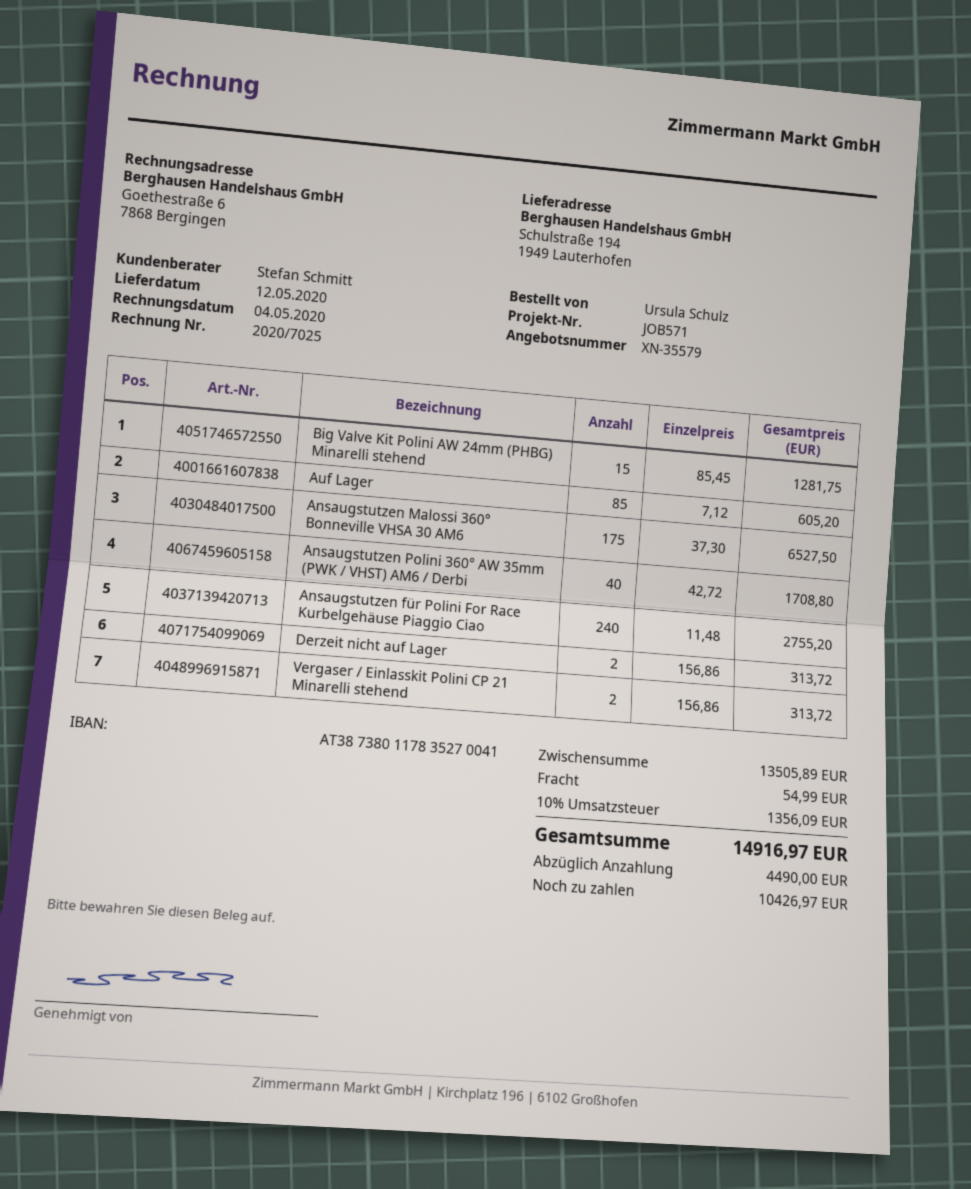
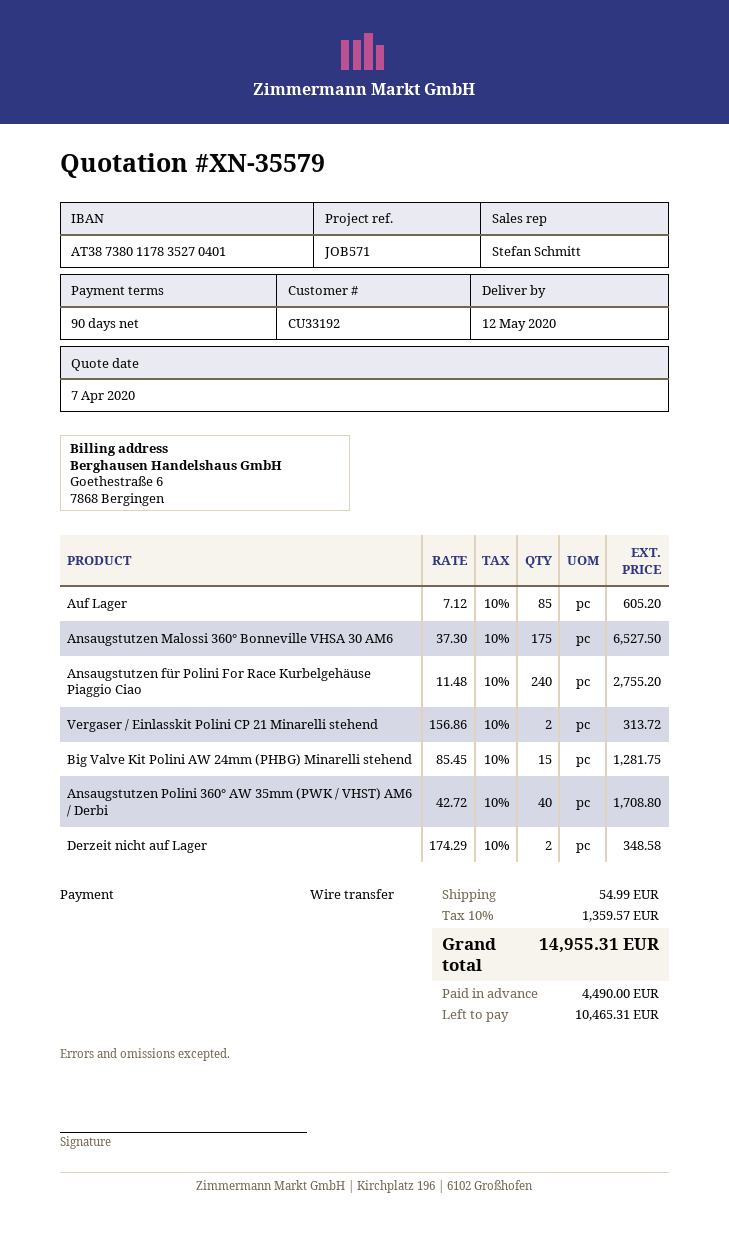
bank account: AT387380117835270041 -> AT387380117835270401
Derzeit nicht auf Lager: 2 x 156.86 = 313.72 -> 2 x 174.29 = 348.58
tax: 10% = 1356.09 -> 10% = 1359.57
total: 14916.97 -> 14955.31
balance: 10426.97 -> 10465.31

